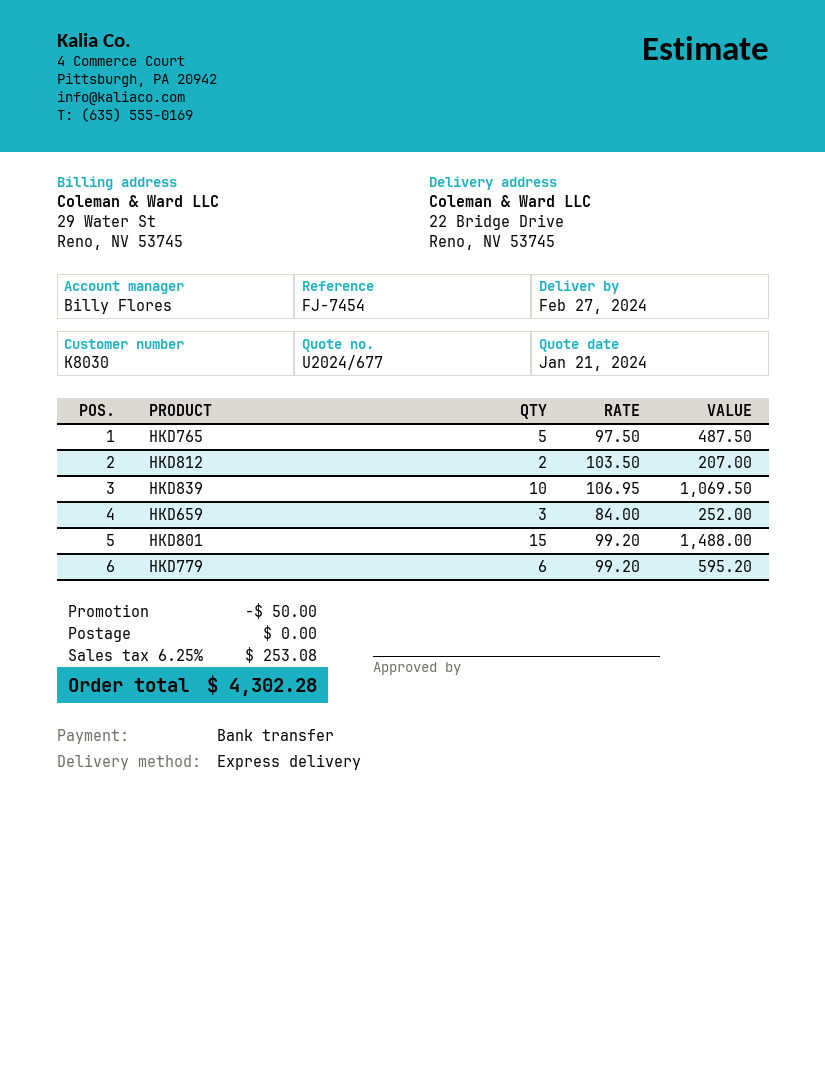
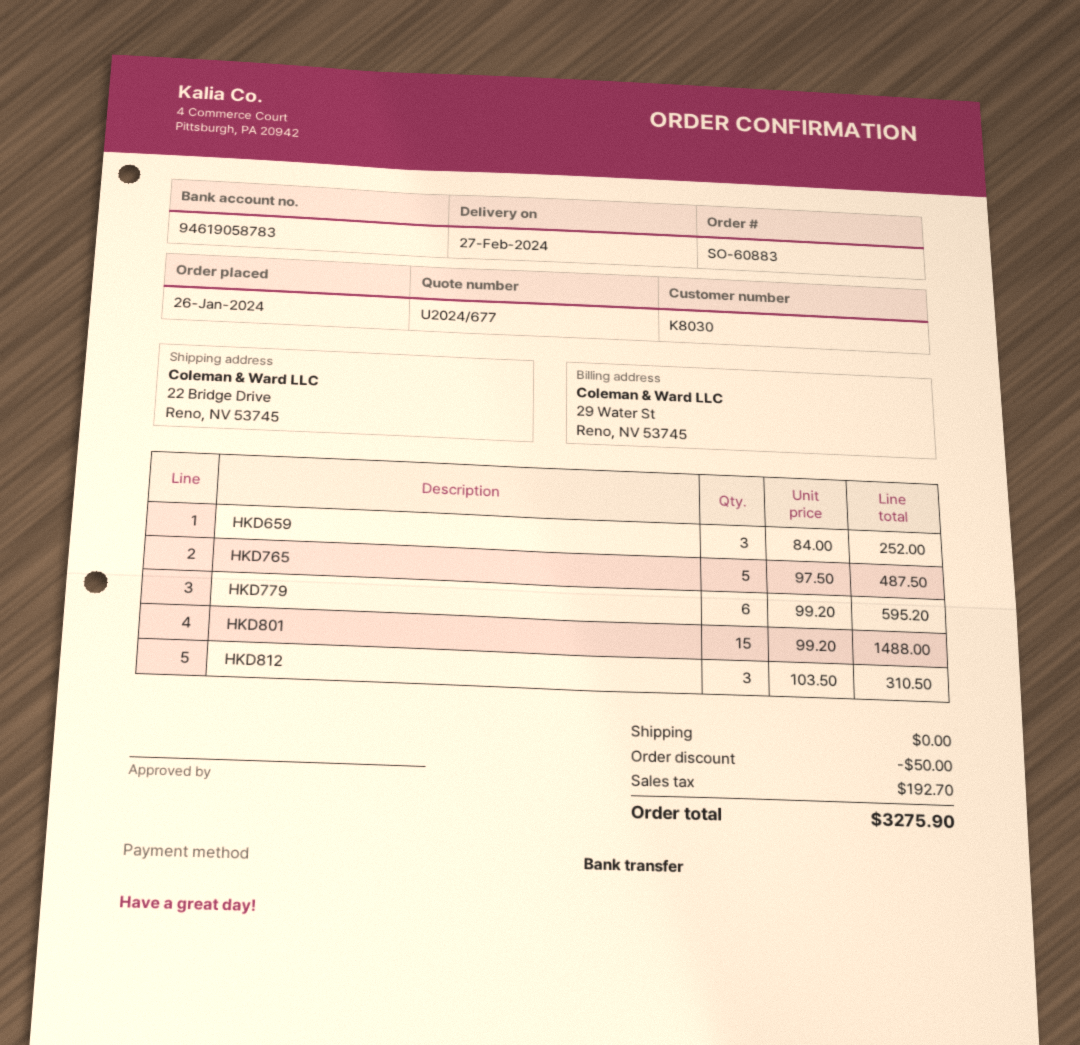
HKD812: 2 x 103.50 = 207.00 -> 3 x 103.50 = 310.50
HKD839: 10 x 106.95 = 1069.50 -> none
tax: 253.08 -> 192.70
total: 4302.28 -> 3275.90

